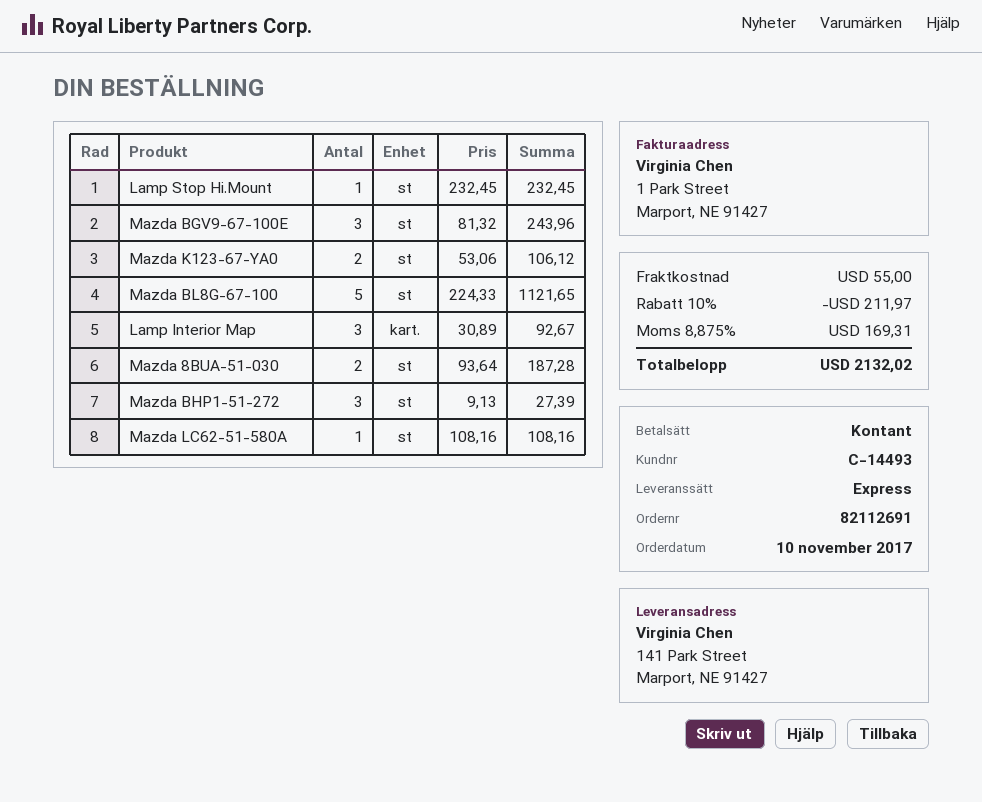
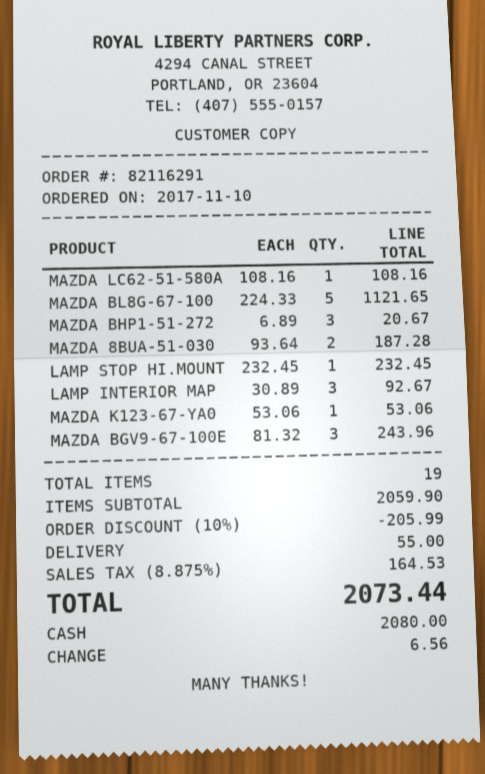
order number: 82112691 -> 82116291
Mazda K123-67-YA0: 2 x 53.06 = 106.12 -> 1 x 53.06 = 53.06
Mazda BHP1-51-272: 3 x 9.13 = 27.39 -> 3 x 6.89 = 20.67
discount: 10% = 211.97 -> 10% = 205.99
tax: 8.875% = 169.31 -> 8.875% = 164.53
total: 2132.02 -> 2073.44

